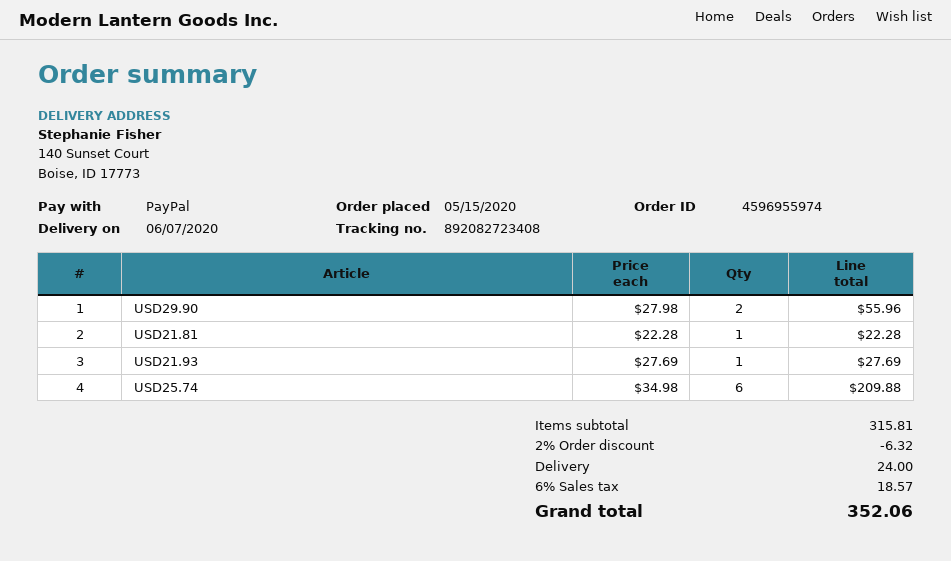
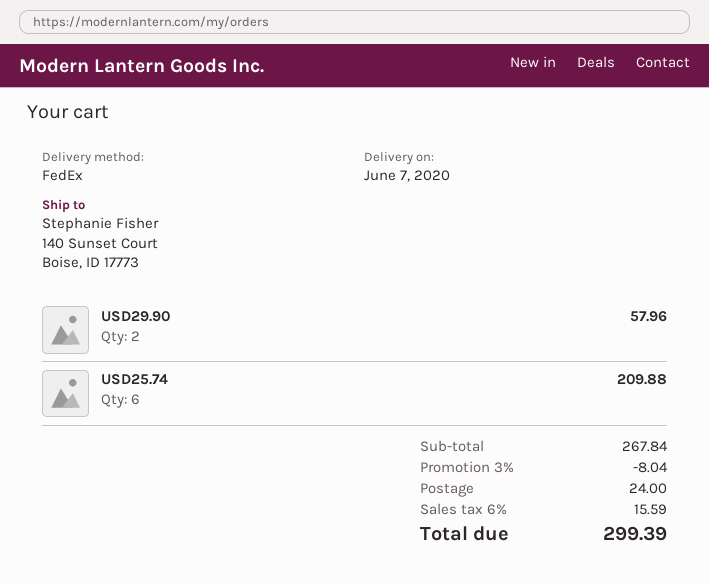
USD29.90: 2 for 55.96 -> 2 for 57.96
USD21.81: 1 for 22.28 -> none
USD21.93: 1 for 27.69 -> none
subtotal: 315.81 -> 267.84
discount: 2% = 6.32 -> 3% = 8.04
tax: 6% = 18.57 -> 6% = 15.59
total: 352.06 -> 299.39

